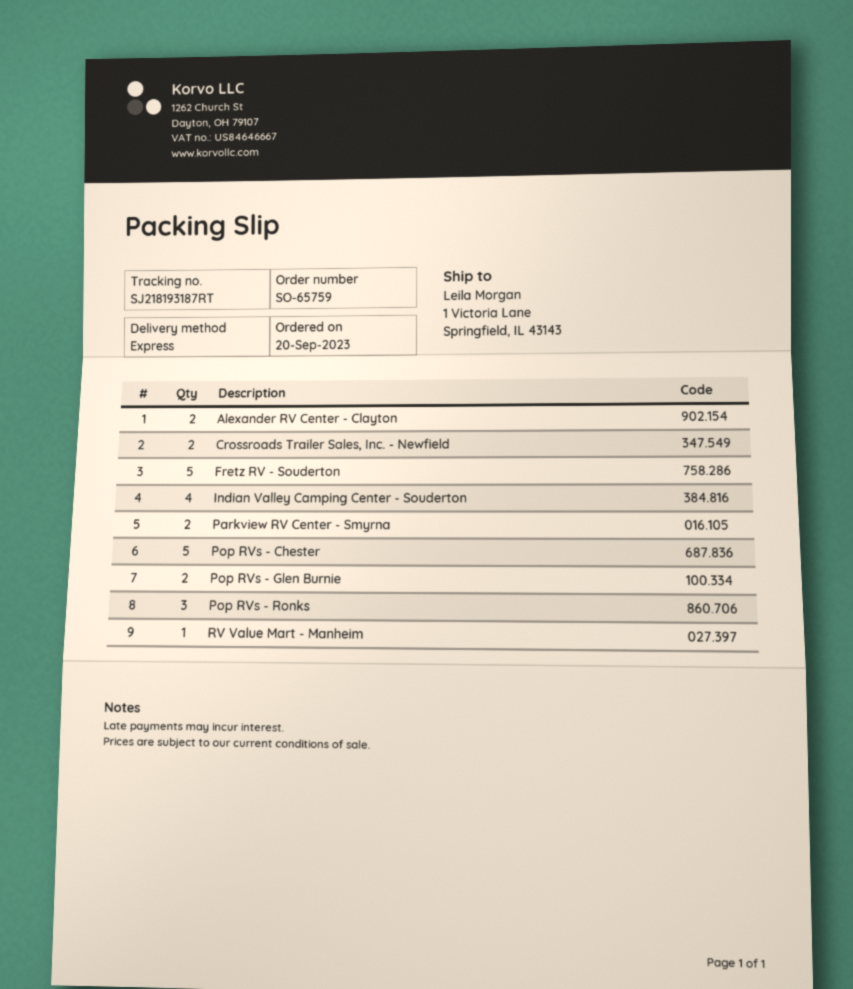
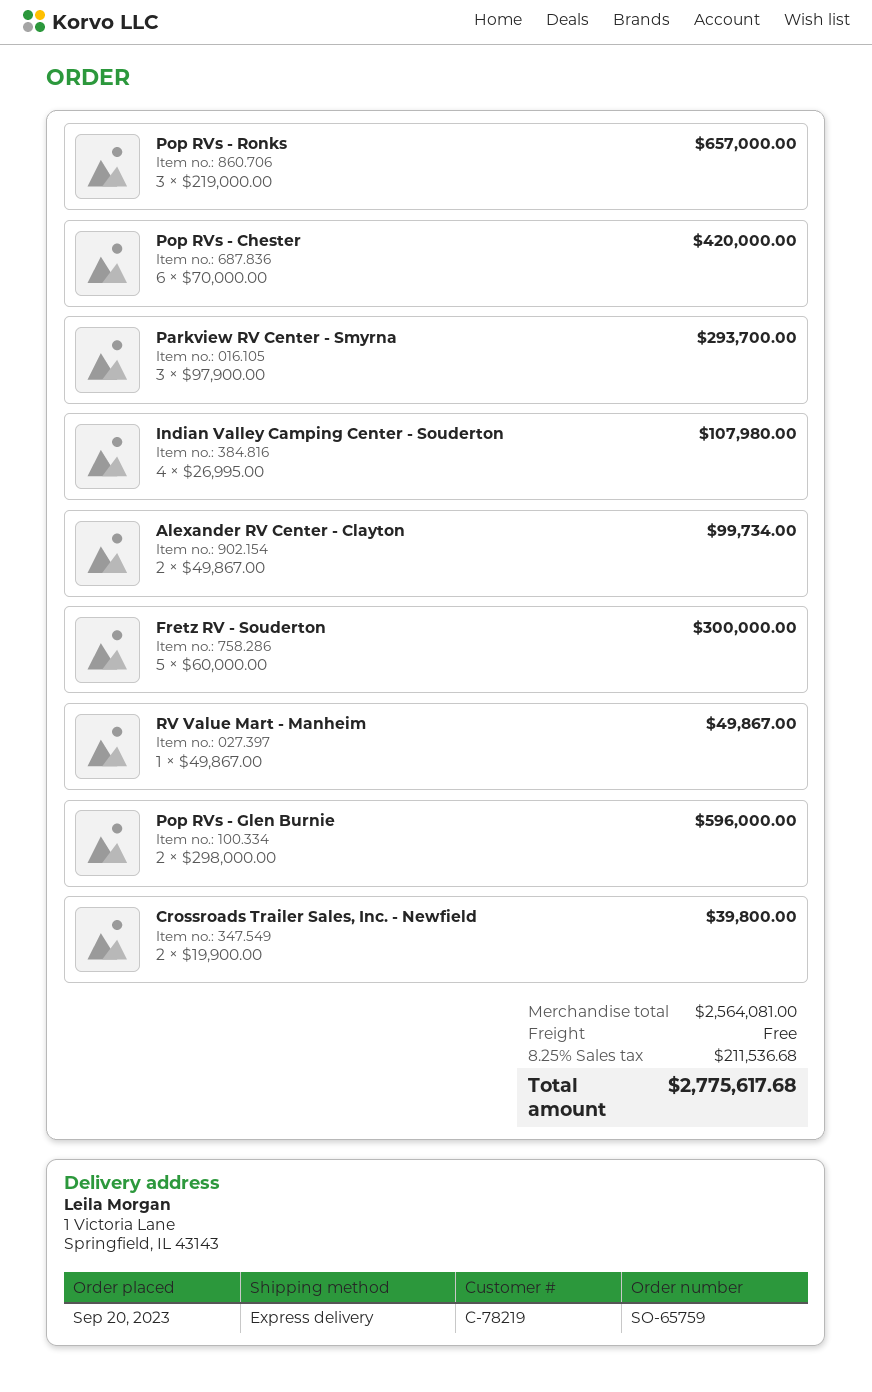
Parkview RV Center - Smyrna: 2 -> 3
Pop RVs - Chester: 5 -> 6

